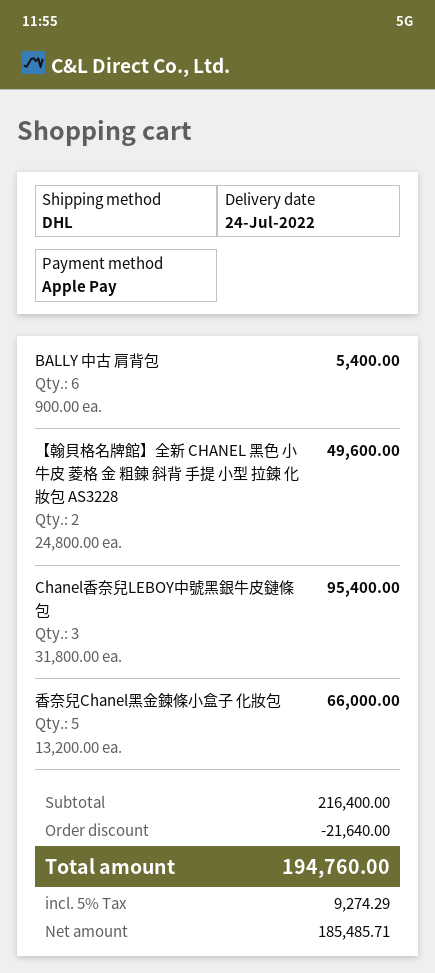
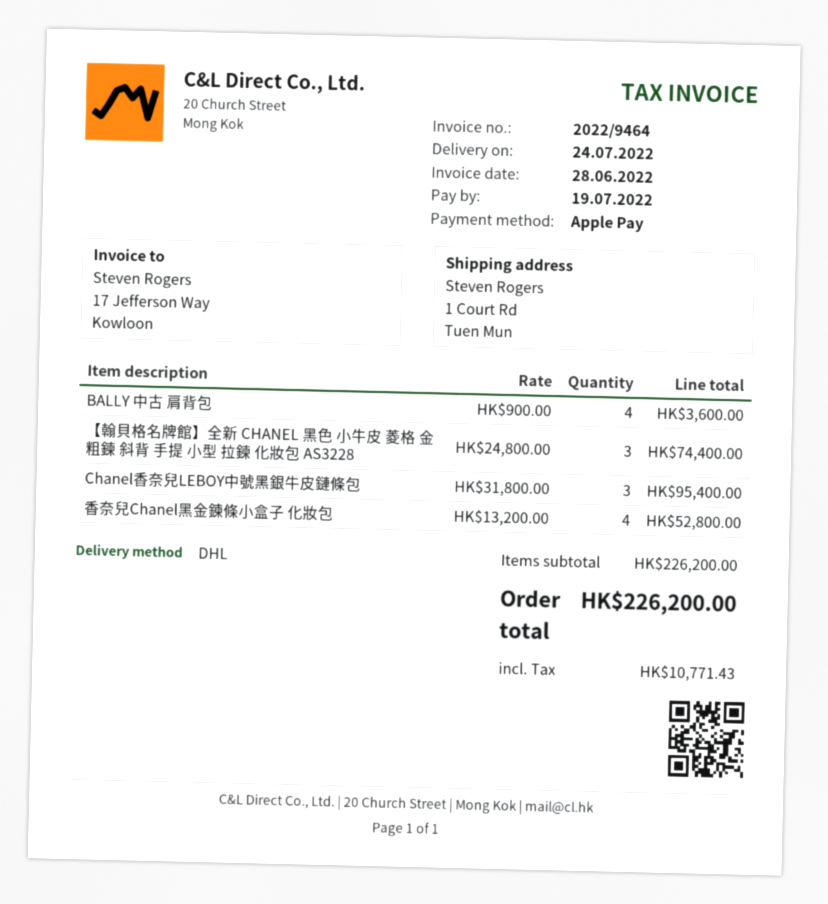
BALLY 中古 肩背包: 6 x 900.00 = 5400.00 -> 4 x 900.00 = 3600.00
【翰貝格名牌館】全新 CHANEL 黑色 小牛皮 菱格 金 粗鍊 斜背 手提 小型 拉鍊 化妝包 AS3228: 2 x 24800.00 = 49600.00 -> 3 x 24800.00 = 74400.00
香奈兒Chanel黑金鍊條小盒子 化妝包: 5 x 13200.00 = 66000.00 -> 4 x 13200.00 = 52800.00
subtotal: 216400.00 -> 226200.00
discount: 21640.00 -> none
tax: 9274.29 -> 10771.43
total: 194760.00 -> 226200.00

